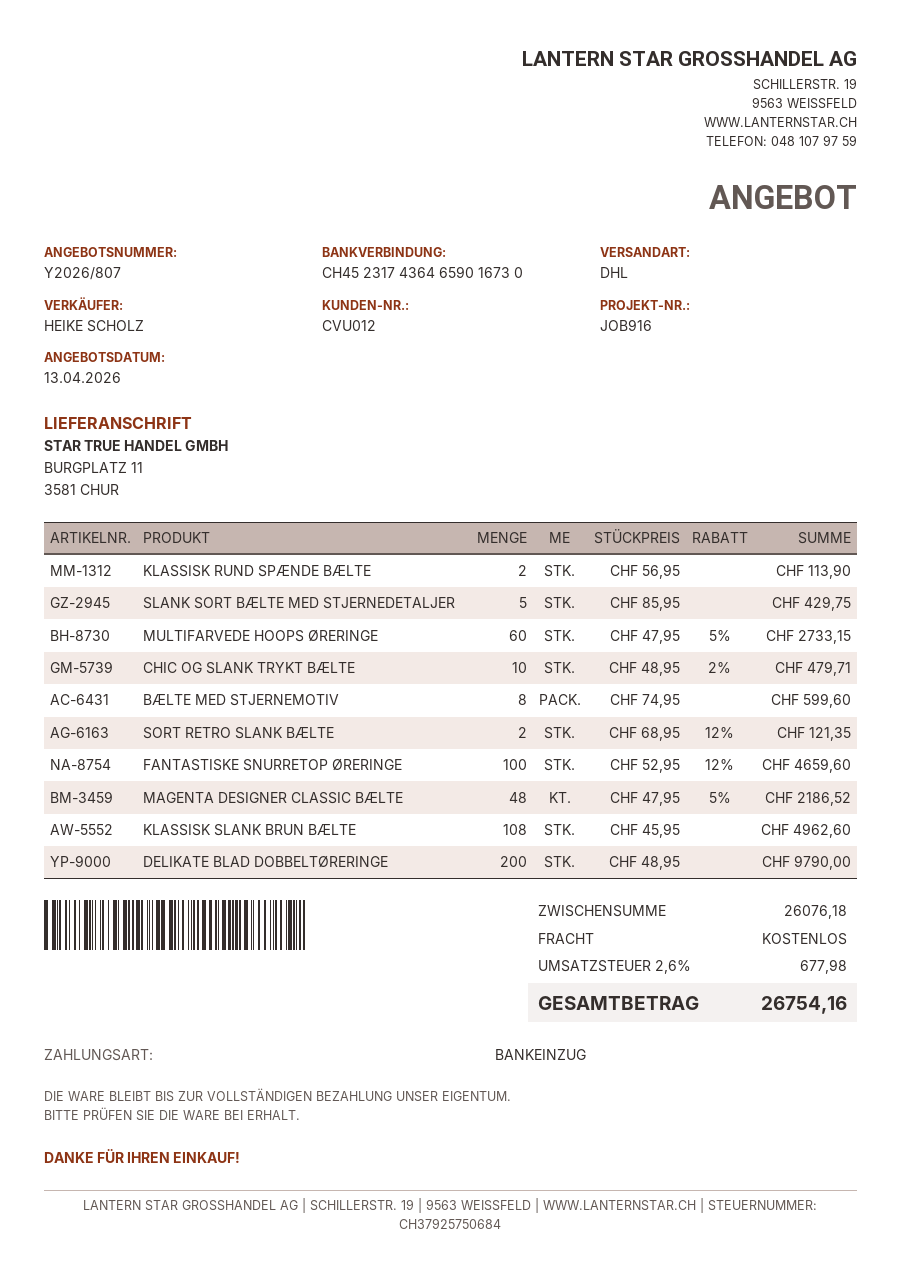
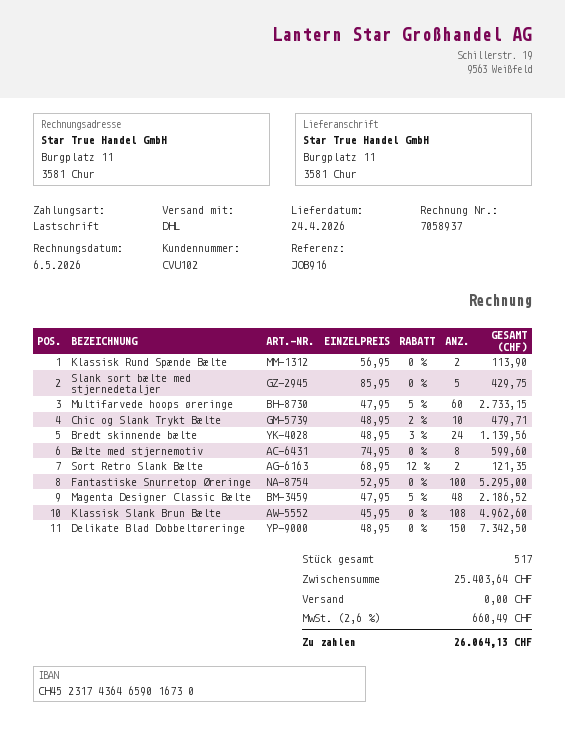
customer number: CVU012 -> CVU102
FANTASTISKE SNURRETOP ØRERINGE: 100 x 52.95 - 12% = 4659.60 -> 100 x 52.95 = 5295.00
DELIKATE BLAD DOBBELTØRERINGE: 200 x 48.95 = 9790.00 -> 150 x 48.95 = 7342.50
Bredt skinnende bælte: none -> 24 x 48.95 - 3% = 1139.56
subtotal: 26076.18 -> 25403.64
tax: 2.6% = 677.98 -> 2.6% = 660.49
total: 26754.16 -> 26064.13

